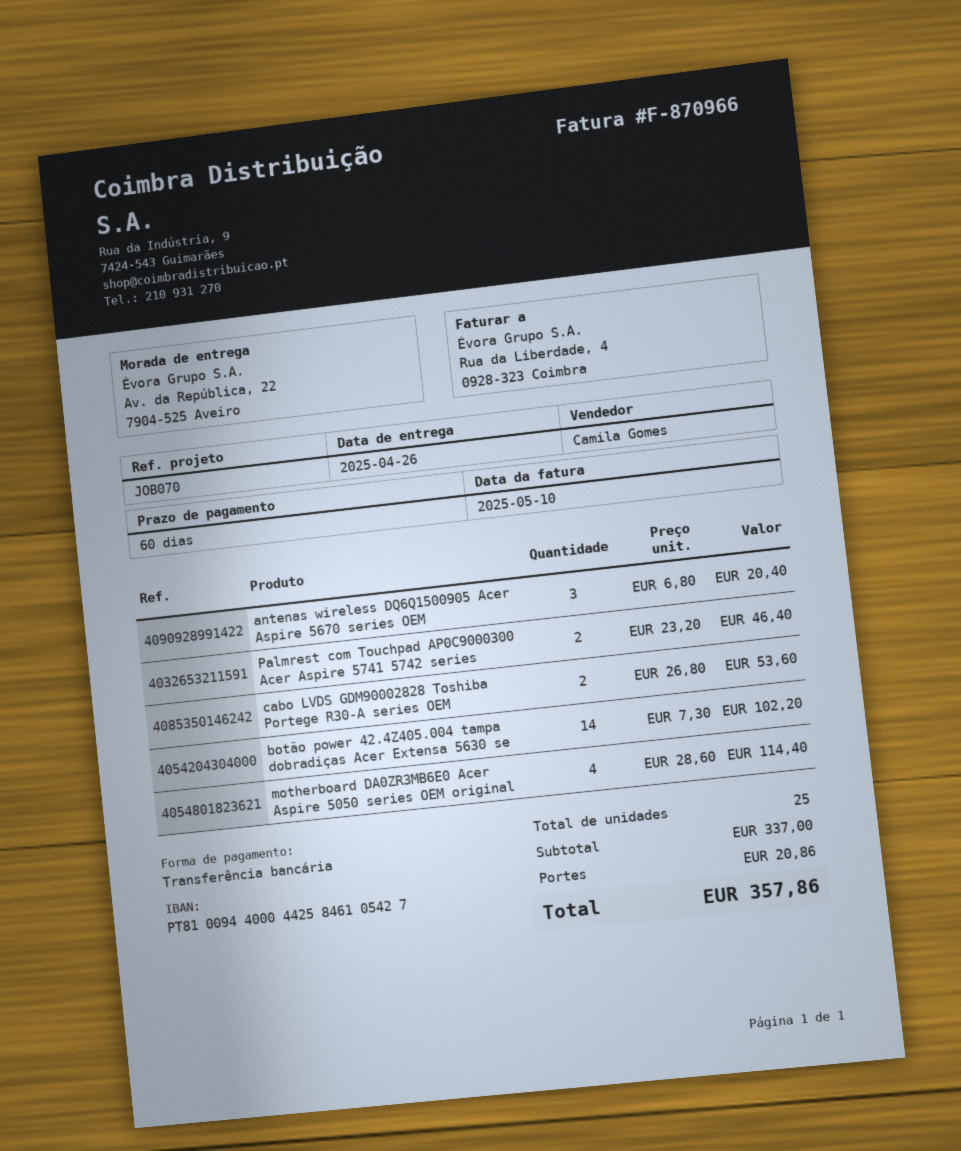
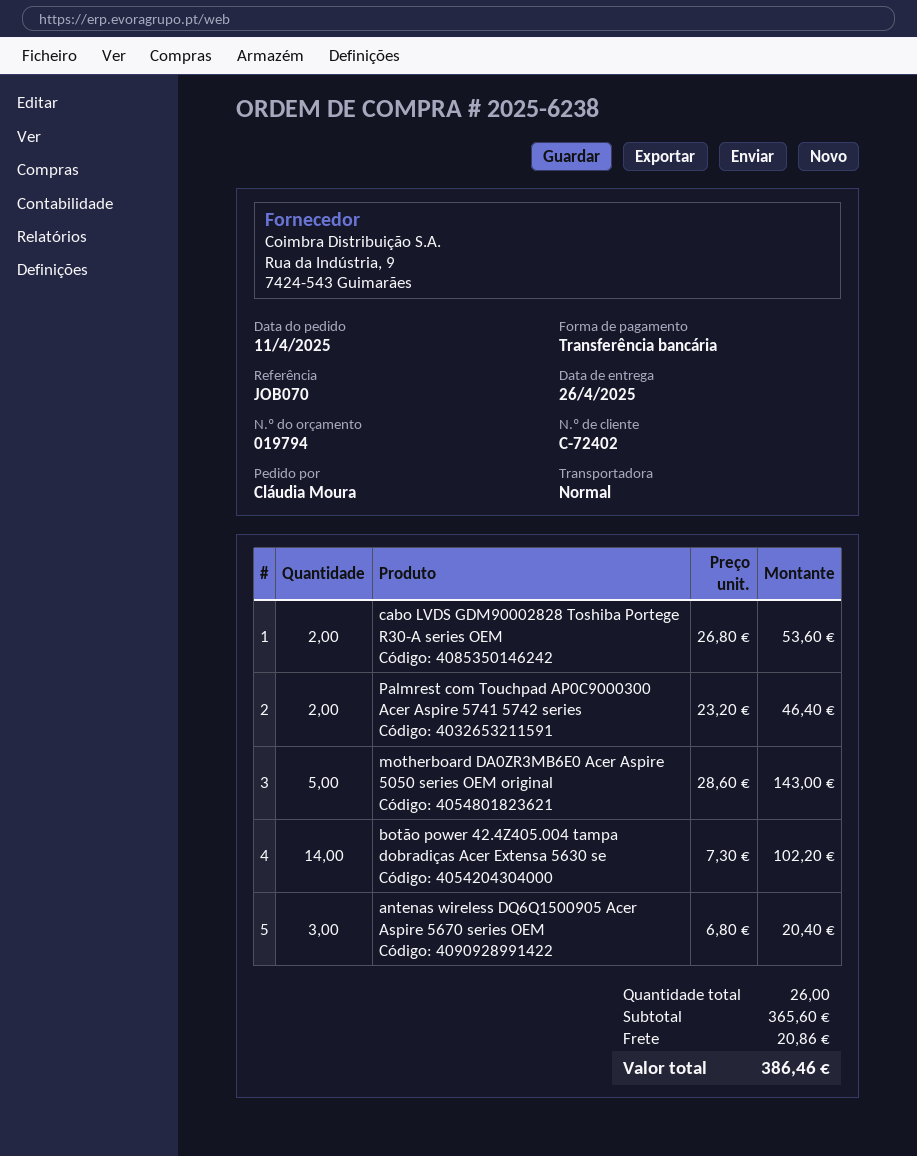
motherboard DA0ZR3MB6E0 Acer Aspire 5050 series OEM original: 4 x 28.60 = 114.40 -> 5 x 28.60 = 143.00
total quantity: 25 -> 26
subtotal: 337.00 -> 365.60
total: 357.86 -> 386.46

